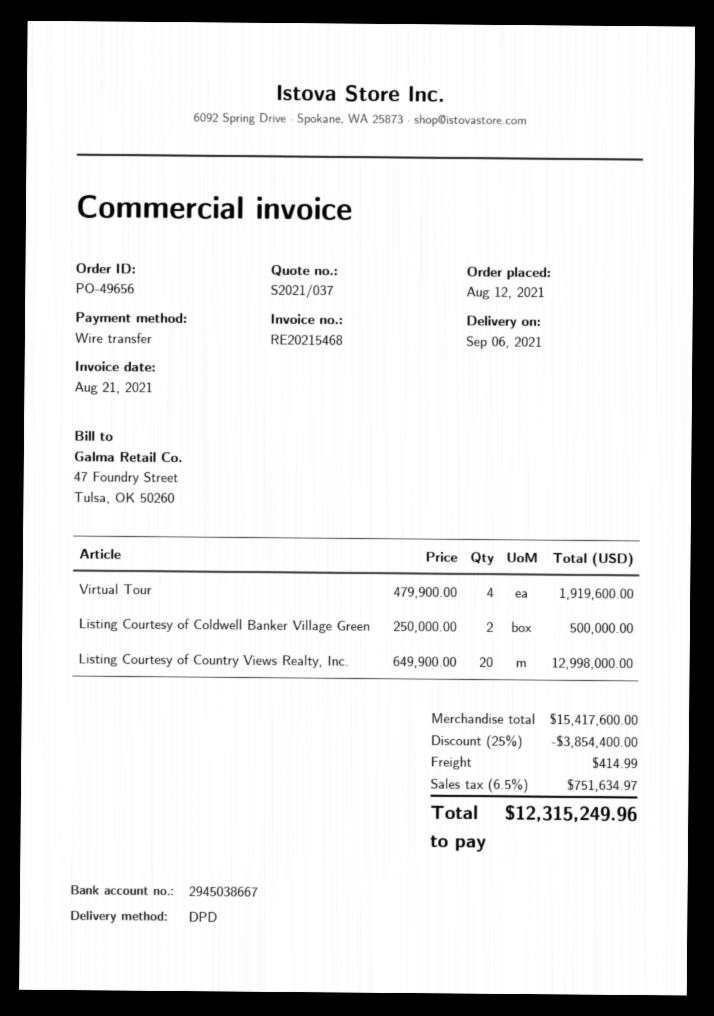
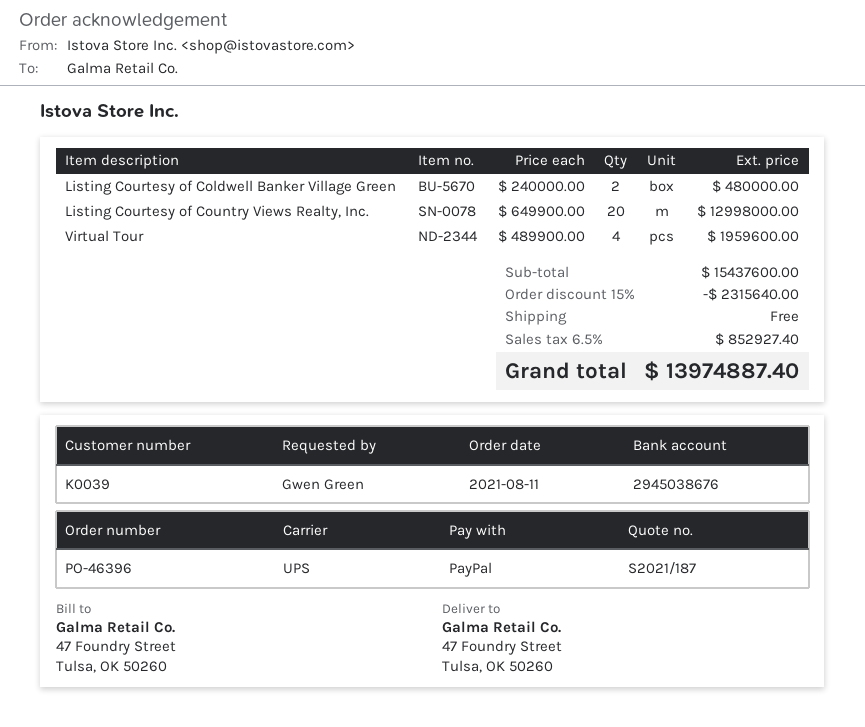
quote number: S2021/037 -> S2021/187
order number: PO-49656 -> PO-46396
order date: 2021-08-12 -> 2021-08-11
payment method: bank transfer -> PayPal
bank account: 2945038667 -> 2945038676
shipping method: DPD -> UPS
Virtual Tour: 4 x 479900.00 = 1919600.00 -> 4 x 489900.00 = 1959600.00
Listing Courtesy of Coldwell Banker Village Green: 2 x 250000.00 = 500000.00 -> 2 x 240000.00 = 480000.00
subtotal: 15417600.00 -> 15437600.00
discount: 25% = 3854400.00 -> 15% = 2315640.00
shipping: 414.99 -> 0.00
tax: 6.5% = 751634.97 -> 6.5% = 852927.40
total: 12315249.96 -> 13974887.40

